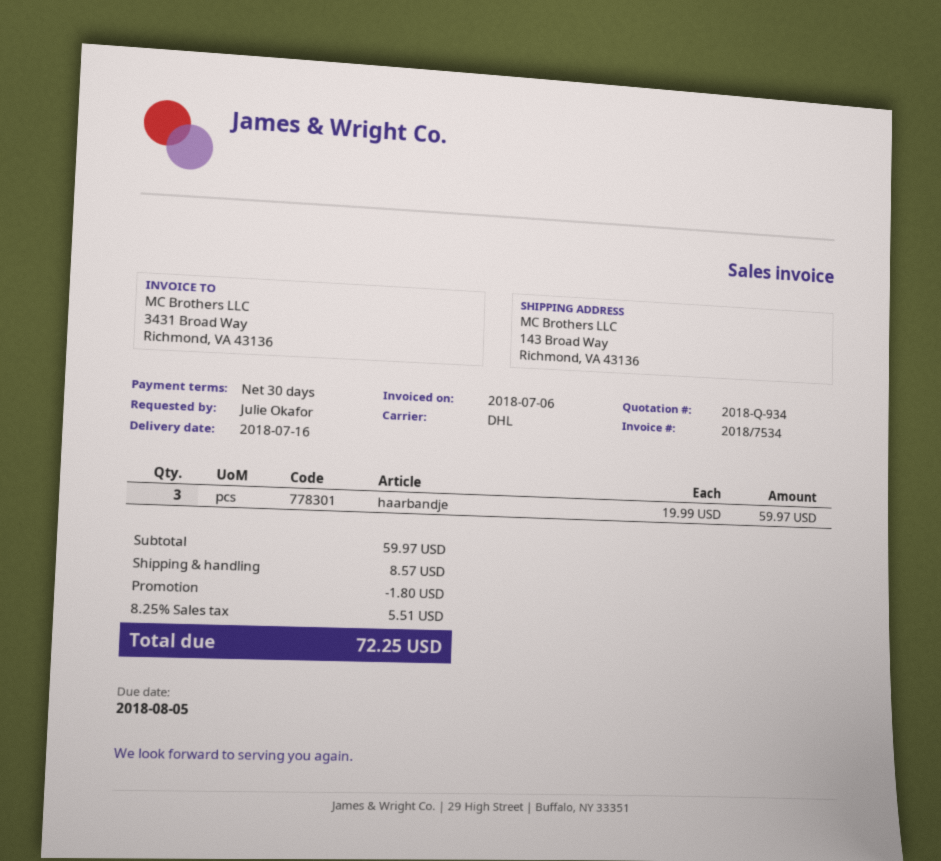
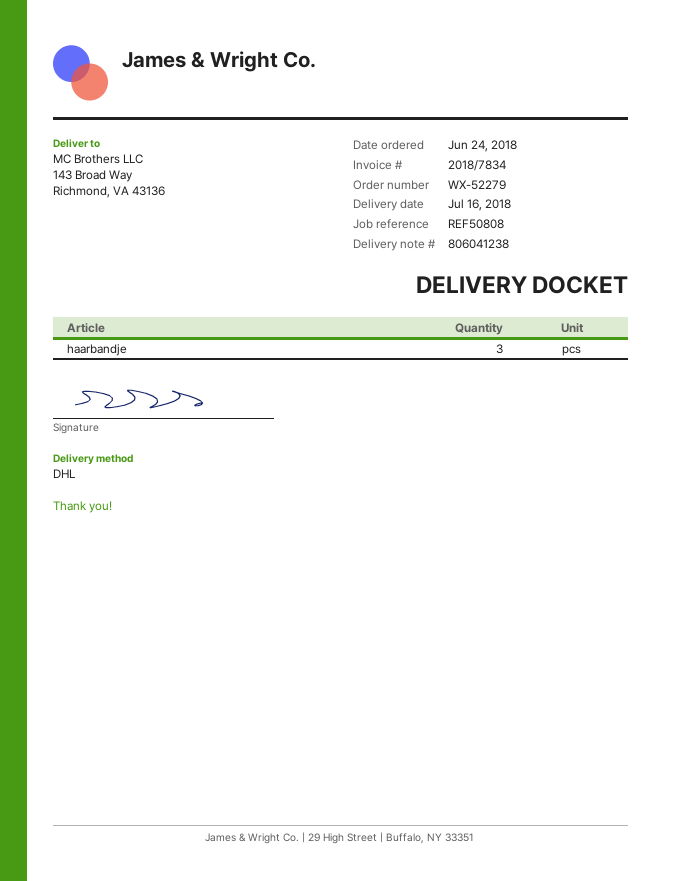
invoice number: 2018/7534 -> 2018/7834

